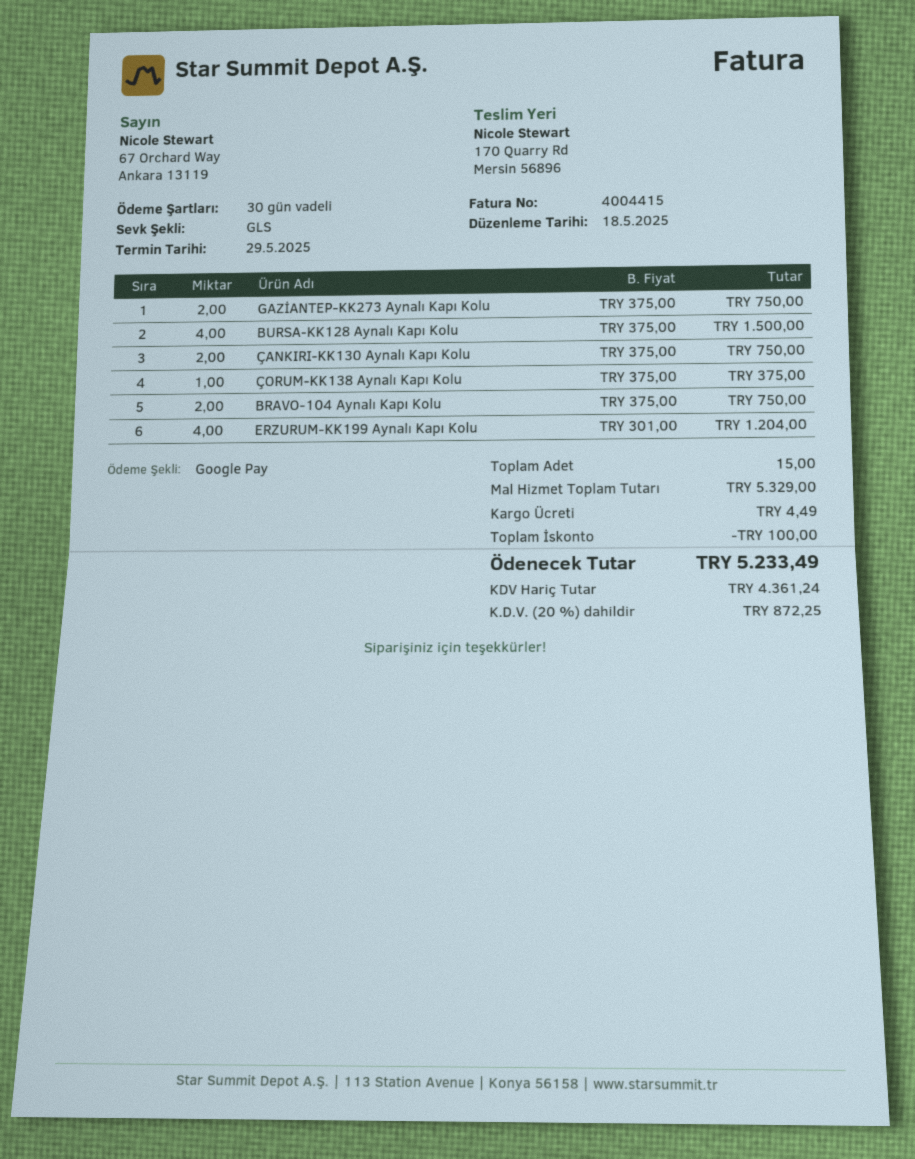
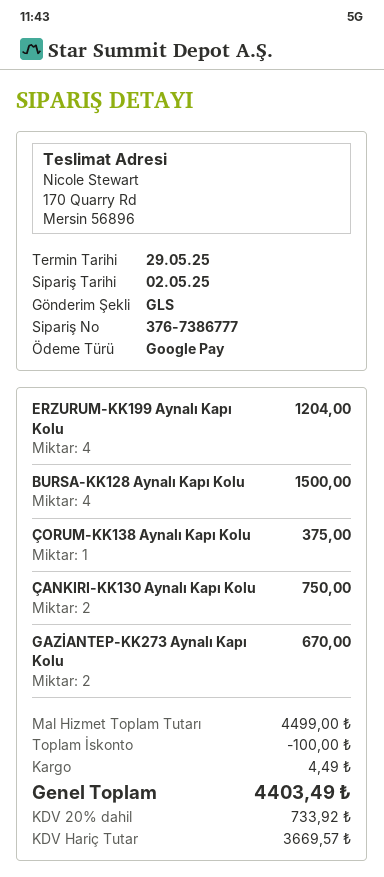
GAZİANTEP-KK273 Aynalı Kapı Kolu: 2 for 750.00 -> 2 for 670.00
BRAVO-104 Aynalı Kapı Kolu: 2 for 750.00 -> none
subtotal: 5329.00 -> 4499.00
net: 4361.24 -> 3669.57
tax: 20% = 872.25 -> 20% = 733.92
total: 5233.49 -> 4403.49

